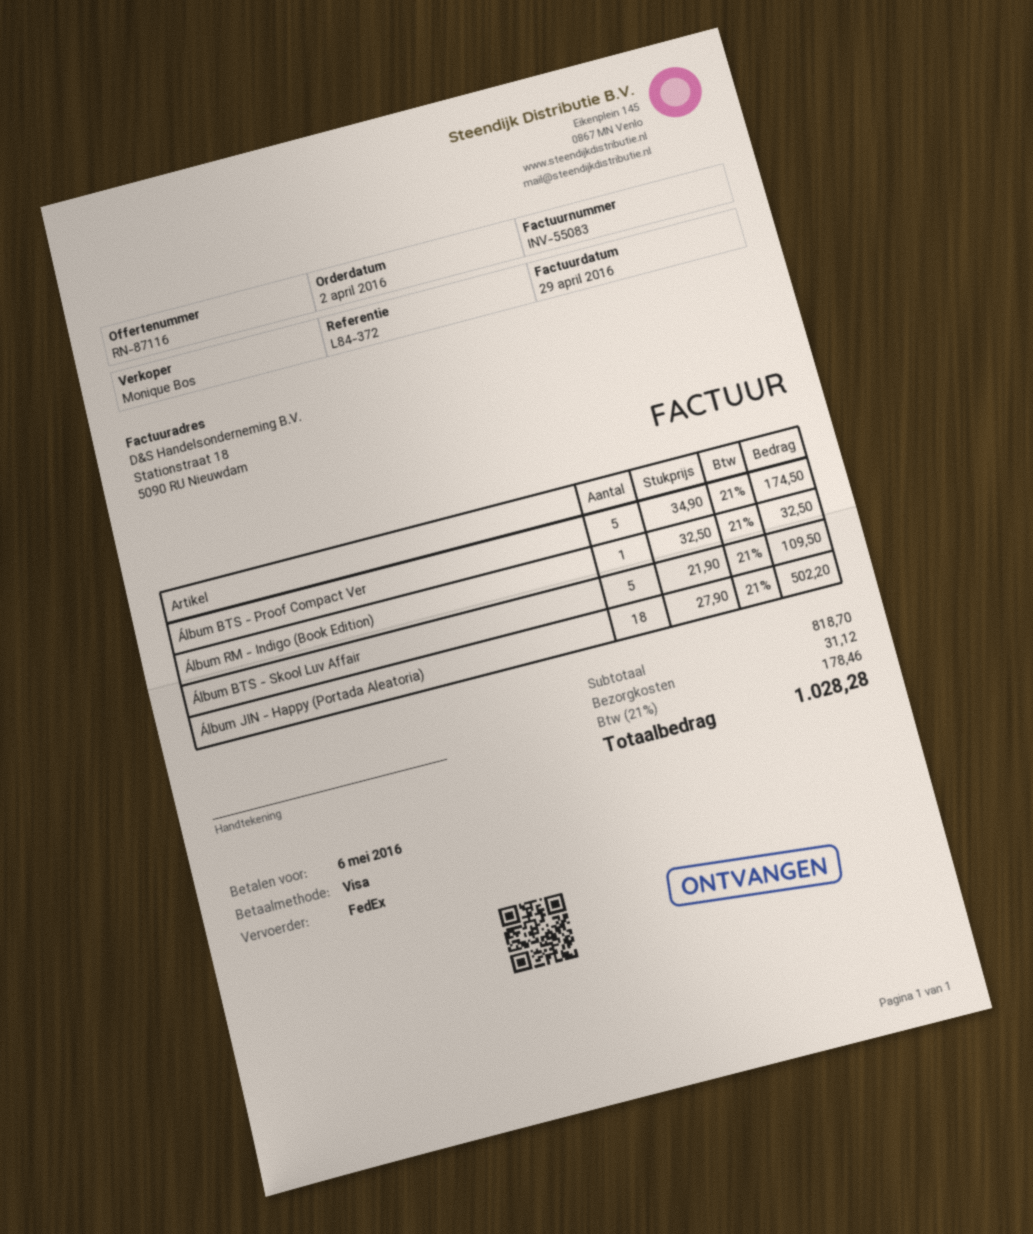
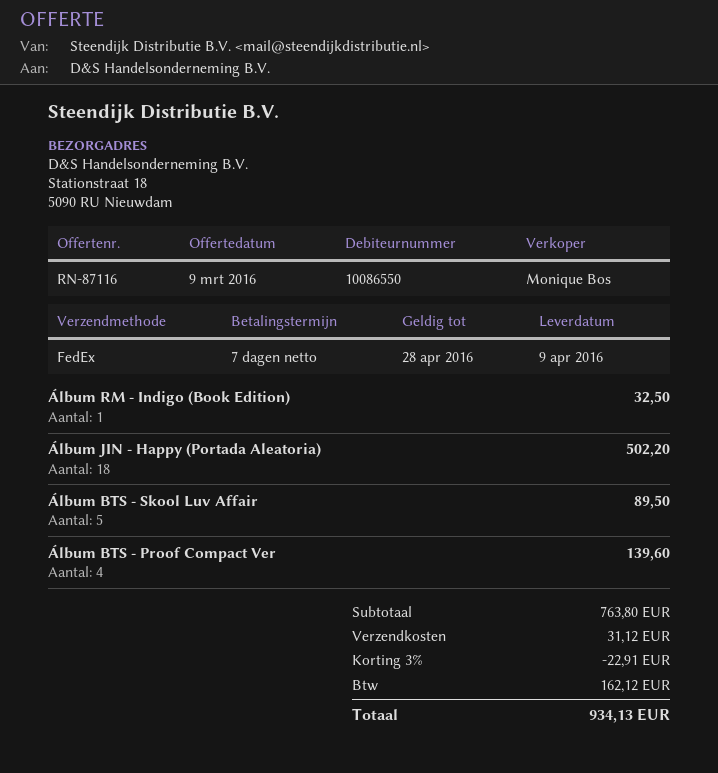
Álbum BTS - Proof Compact Ver: 5 for 174.50 -> 4 for 139.60
Álbum BTS - Skool Luv Affair: 5 for 109.50 -> 5 for 89.50
subtotal: 818.70 -> 763.80
discount: none -> 3% = 22.91
tax: 178.46 -> 162.12
total: 1028.28 -> 934.13

